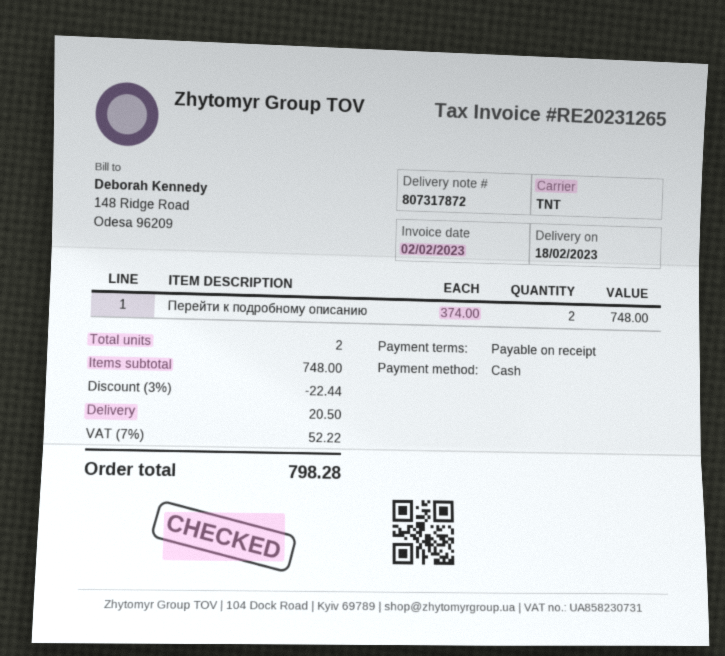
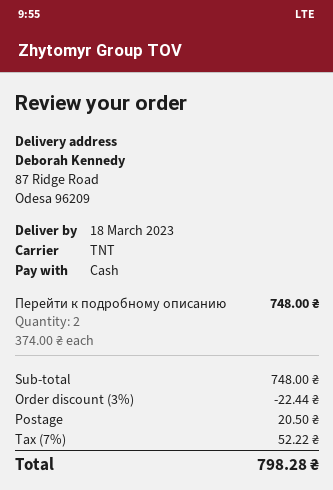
delivery date: 2023-02-18 -> 2023-03-18

